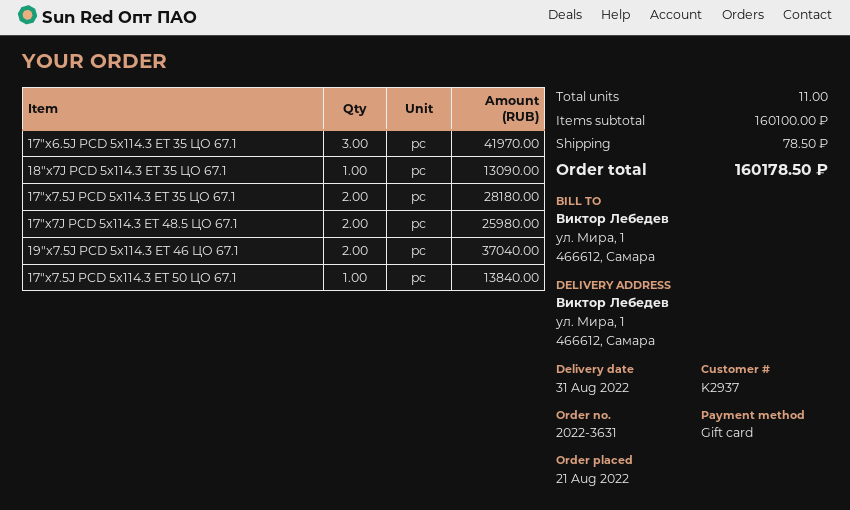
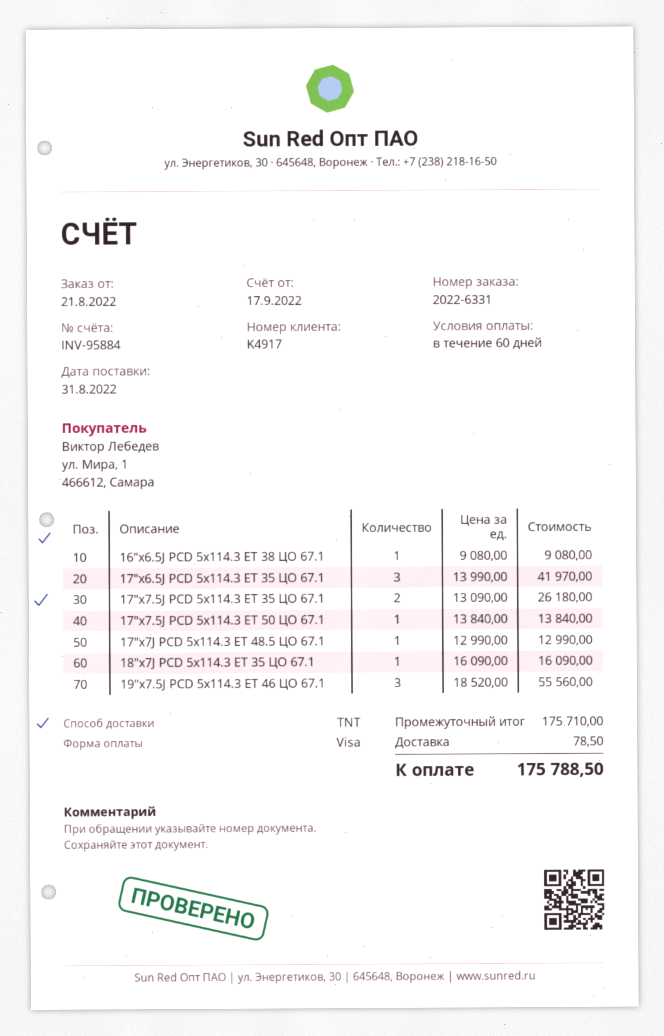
order number: 2022-3631 -> 2022-6331
customer number: K2937 -> K4917
payment method: gift card -> Visa
18"x7J PCD 5x114.3 ЕТ 35 ЦО 67.1: 1 for 13090.00 -> 1 for 16090.00
17"x7.5J PCD 5x114.3 ЕТ 35 ЦО 67.1: 2 for 28180.00 -> 2 for 26180.00
17"x7J PCD 5x114.3 ЕТ 48.5 ЦО 67.1: 2 for 25980.00 -> 1 for 12990.00
19"x7.5J PCD 5x114.3 ЕТ 46 ЦО 67.1: 2 for 37040.00 -> 3 for 55560.00
16"x6.5J PCD 5x114.3 ЕТ 38 ЦО 67.1: none -> 1 for 9080.00
subtotal: 160100.00 -> 175710.00
total: 160178.50 -> 175788.50

